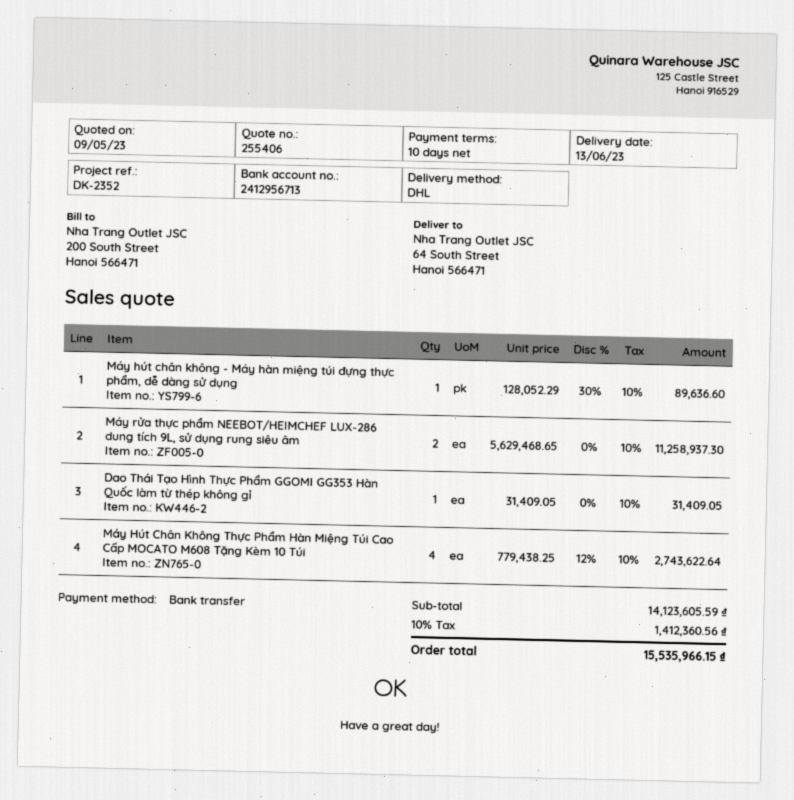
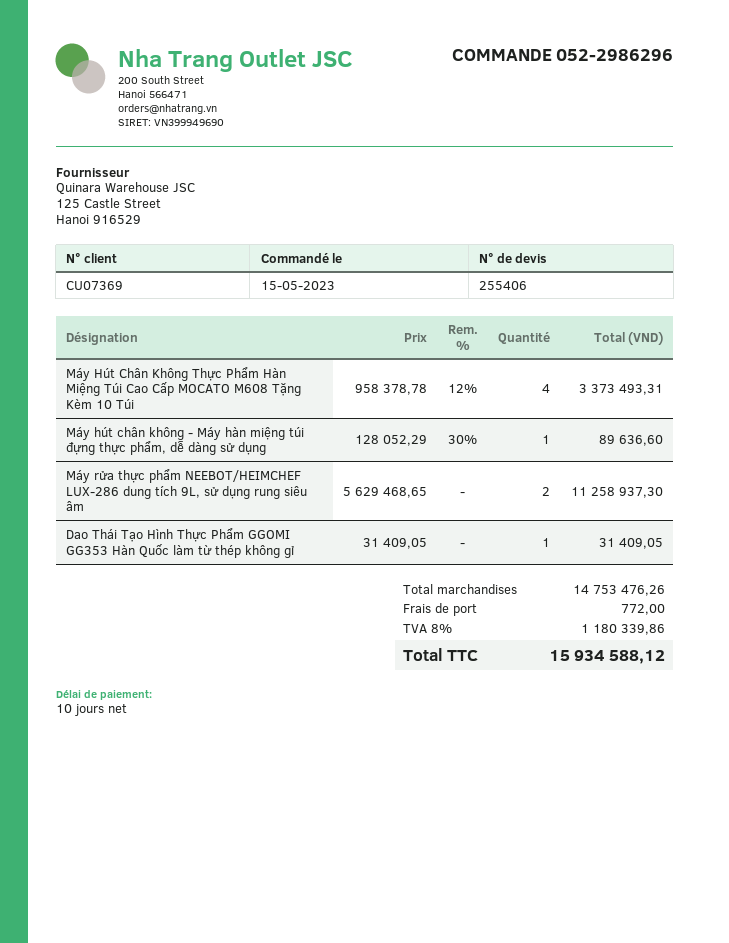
Máy Hút Chân Không Thực Phẩm Hàn Miệng Túi Cao Cấp MOCATO M608 Tặng Kèm 10 Túi: 4 x 779438.25 - 12% = 2743622.64 -> 4 x 958378.78 - 12% = 3373493.31
subtotal: 14123605.59 -> 14753476.26
shipping: none -> 772.00
tax: 10% = 1412360.56 -> 8% = 1180339.86
total: 15535966.15 -> 15934588.12

